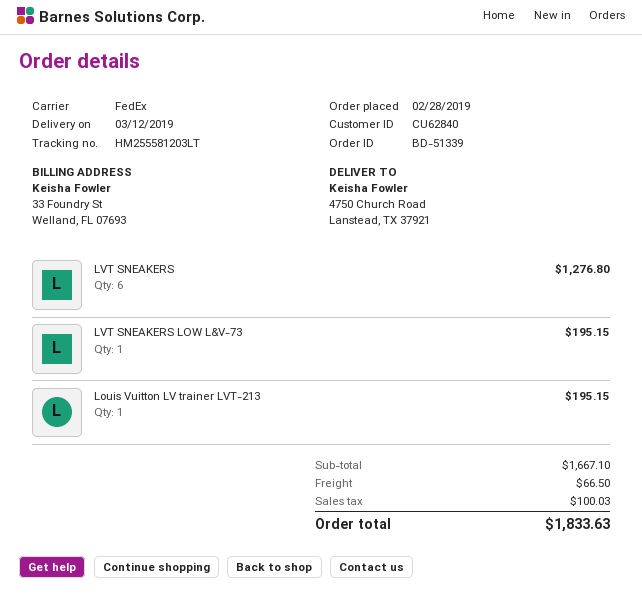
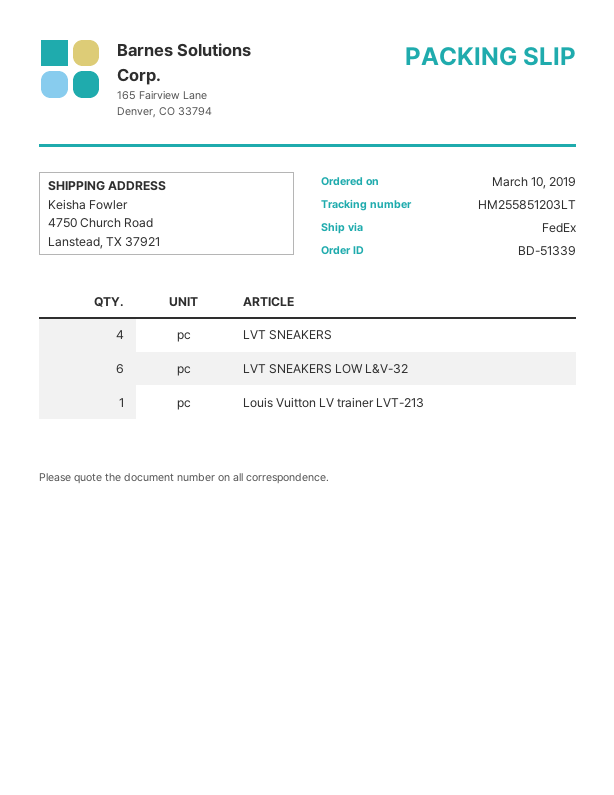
order date: 2019-02-28 -> 2019-03-10
tracking number: HM255581203LT -> HM255851203LT
LVT SNEAKERS: 6 -> 4
LVT SNEAKERS LOW L&V-73: 1 -> none
LVT SNEAKERS LOW L&V-32: none -> 6

